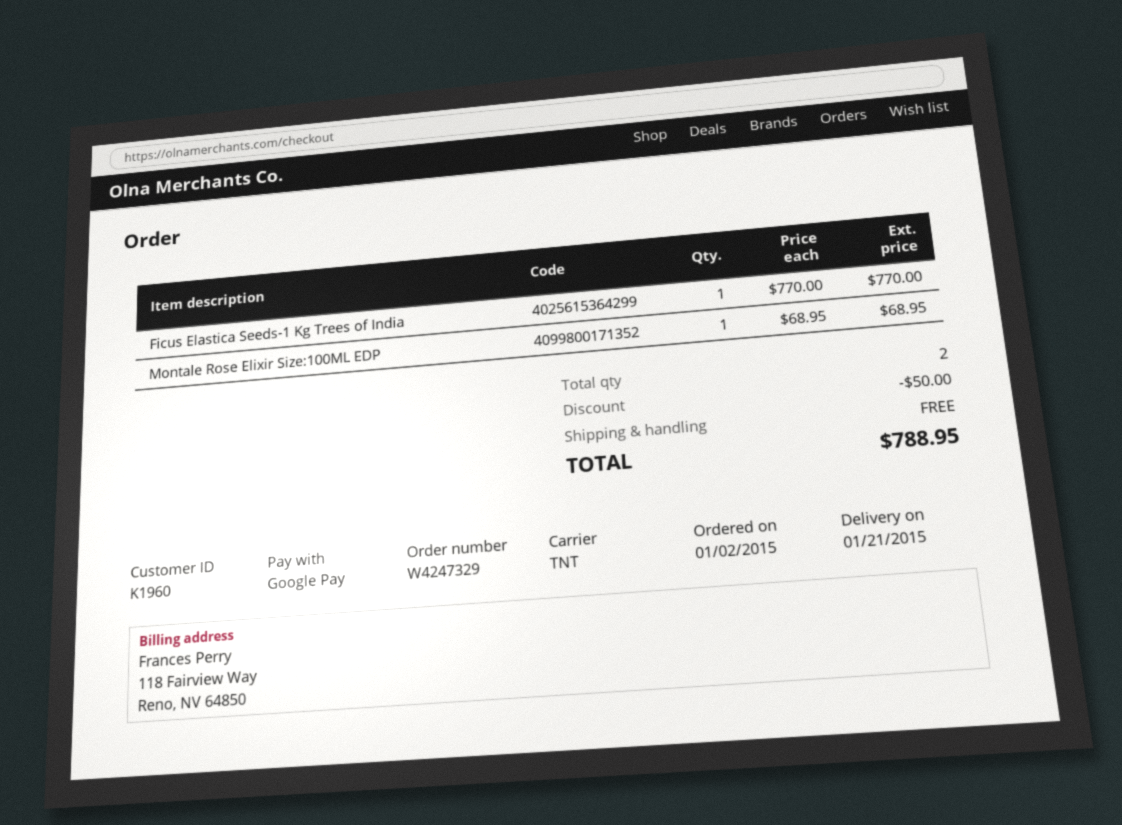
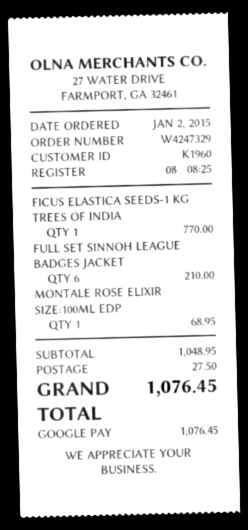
FULL SET SINNOH LEAGUE BADGES JACKET: none -> 6 for 210.00
discount: 50.00 -> none
shipping: 0.00 -> 27.50
total: 788.95 -> 1076.45

